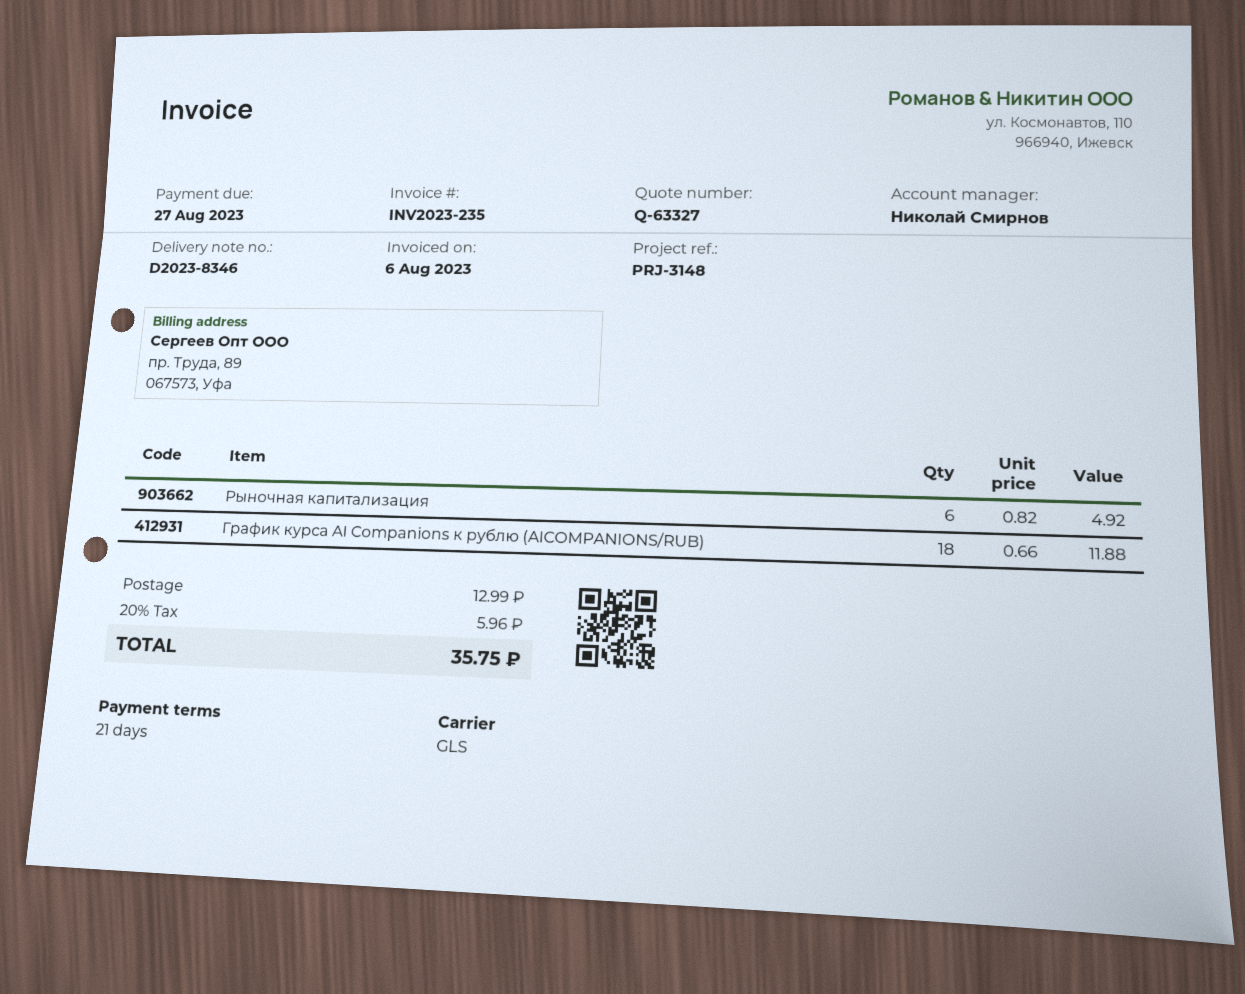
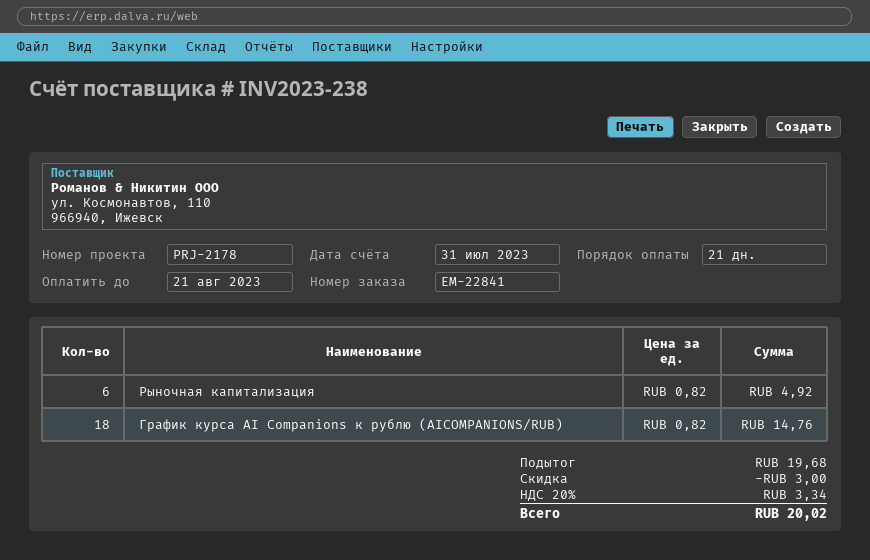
invoice number: INV2023-235 -> INV2023-238
invoice date: 2023-08-06 -> 2023-07-31
due date: 2023-08-27 -> 2023-08-21
reference: PRJ-3148 -> PRJ-2178
График курса AI Companions к рублю (AICOMPANIONS/RUB): 18 x 0.66 = 11.88 -> 18 x 0.82 = 14.76
discount: none -> 3.00
shipping: 12.99 -> none
tax: 20% = 5.96 -> 20% = 3.34
total: 35.75 -> 20.02

